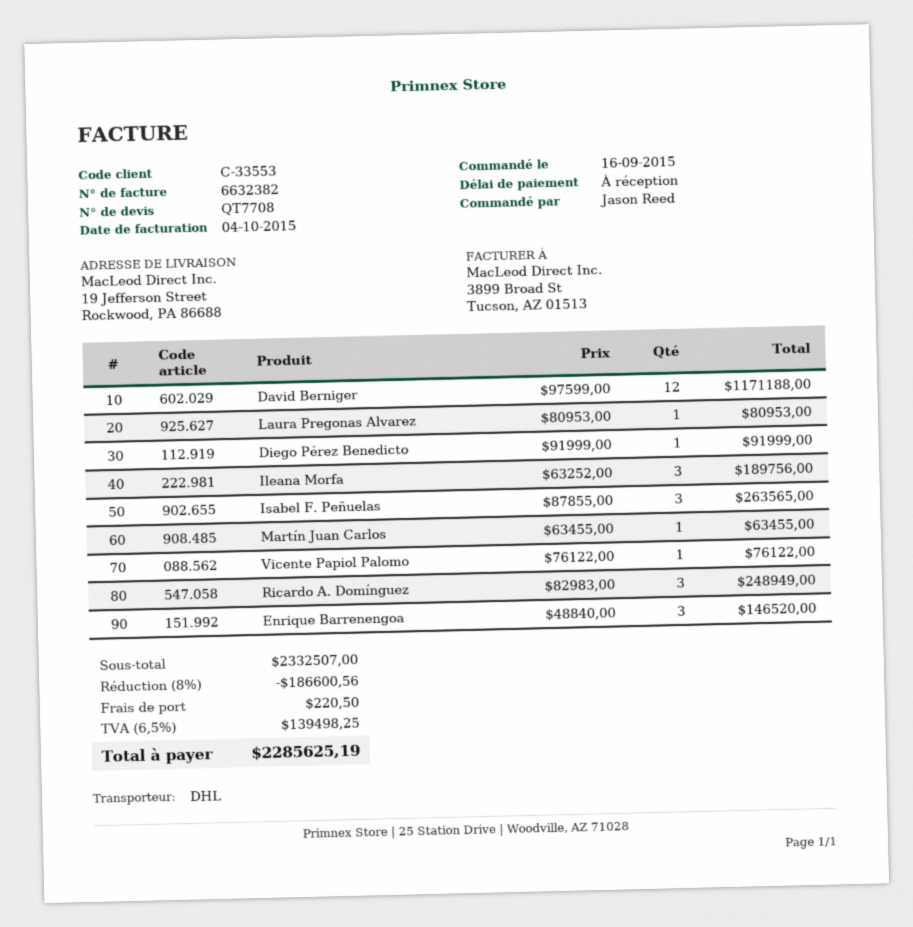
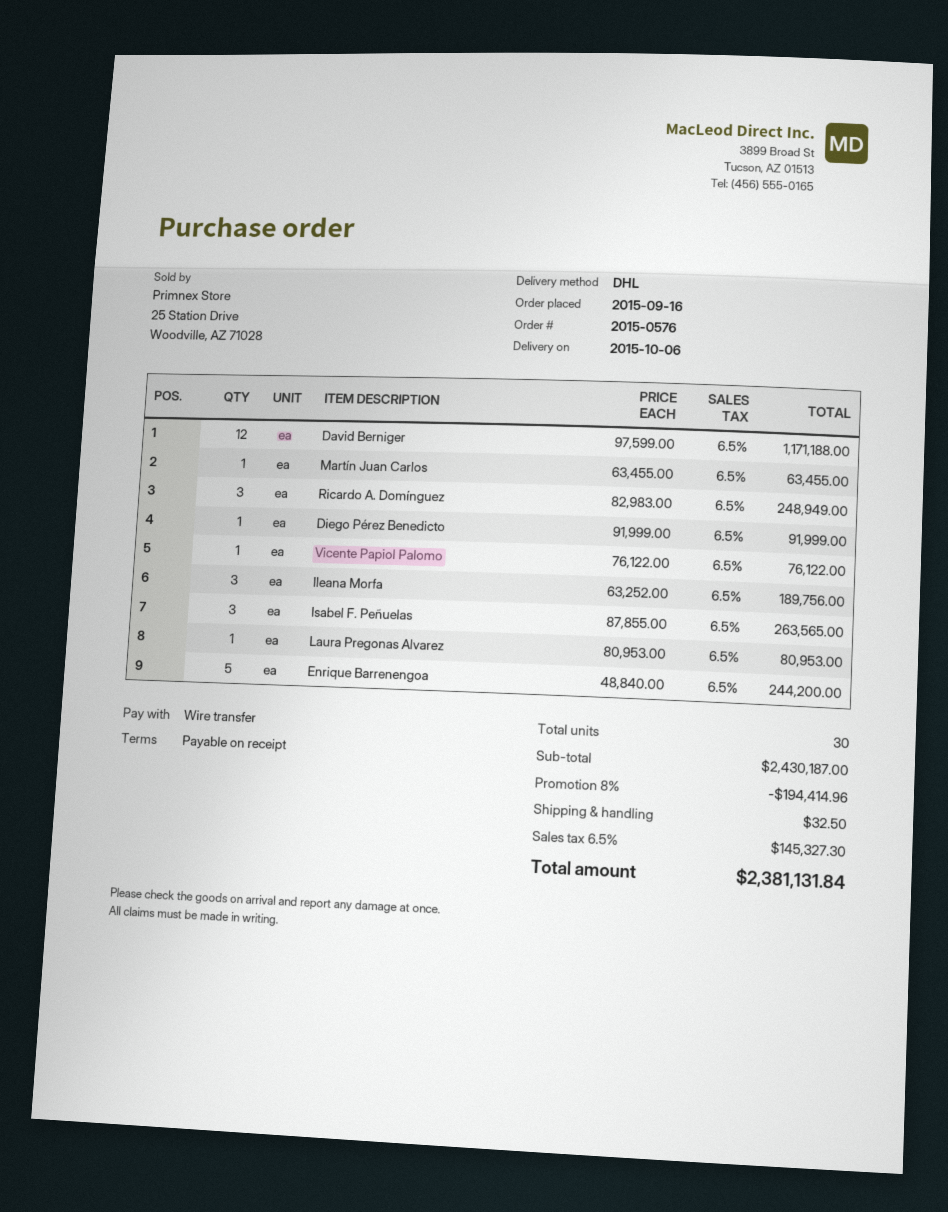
Enrique Barrenengoa: 3 x 48840.00 = 146520.00 -> 5 x 48840.00 = 244200.00
subtotal: 2332507.00 -> 2430187.00
discount: 8% = 186600.56 -> 8% = 194414.96
shipping: 220.50 -> 32.50
tax: 6.5% = 139498.25 -> 6.5% = 145327.30
total: 2285625.19 -> 2381131.84

